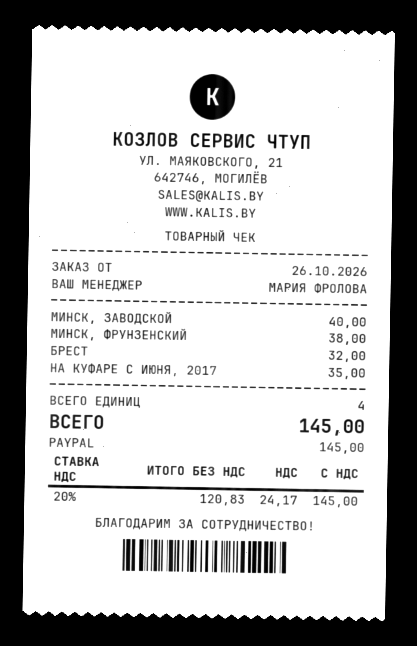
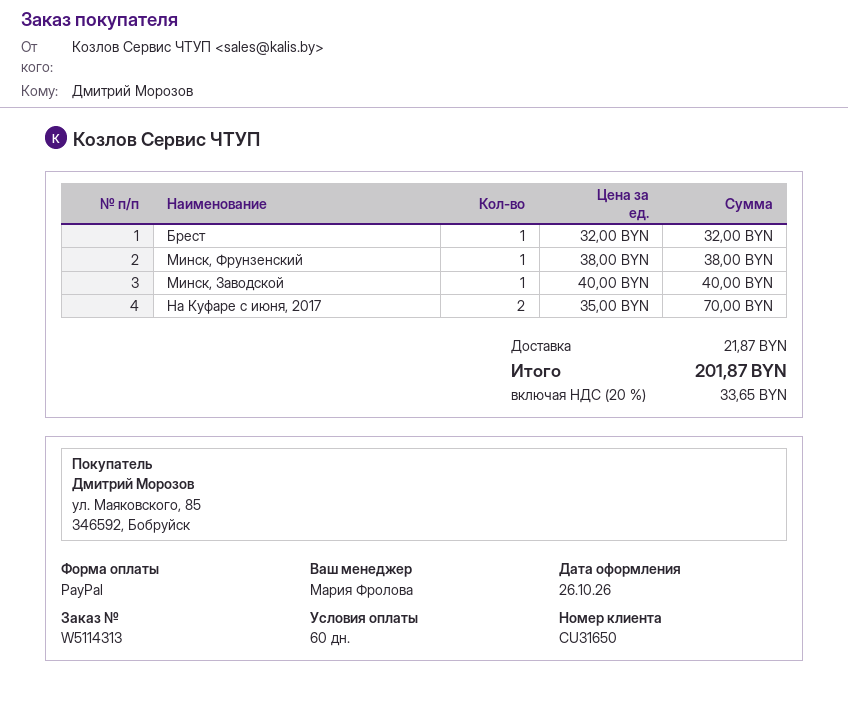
НА КУФАРЕ С ИЮНЯ, 2017: 1 x 35.00 = 35.00 -> 2 x 35.00 = 70.00
shipping: none -> 21.87
tax: 20% = 24.17 -> 20% = 33.65
total: 145.00 -> 201.87

